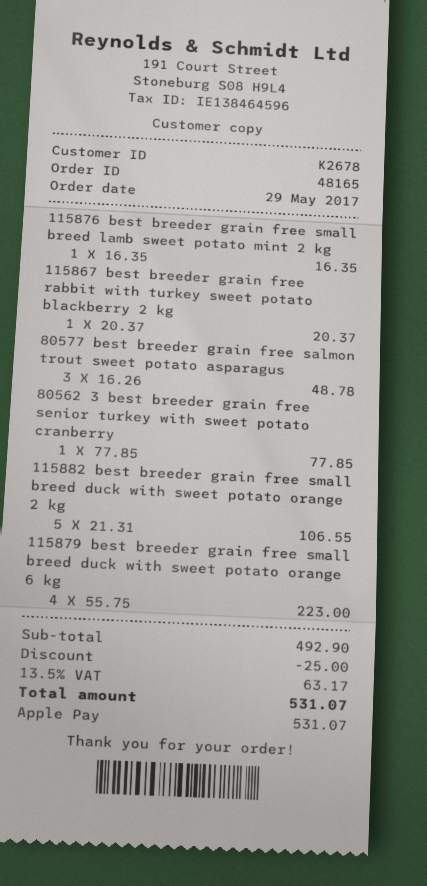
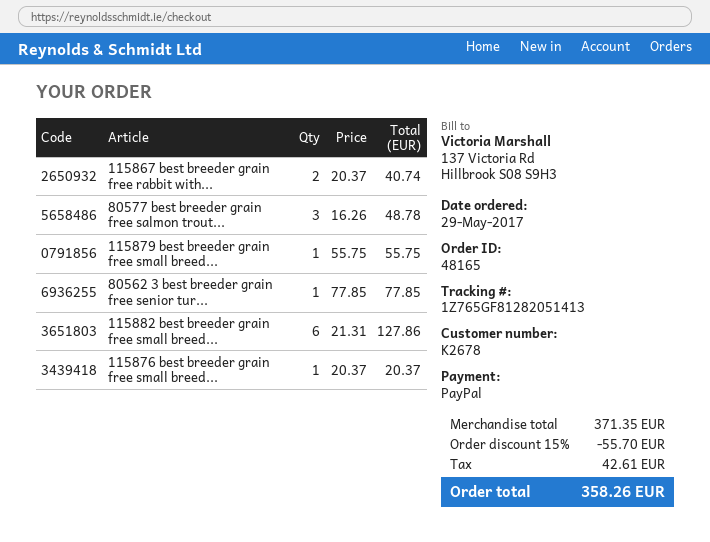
payment method: Apple Pay -> PayPal
115876 best breeder grain free small breed lamb sweet potato mint 2 kg: 1 x 16.35 = 16.35 -> 1 x 20.37 = 20.37
115867 best breeder grain free rabbit with turkey sweet potato blackberry 2 kg: 1 x 20.37 = 20.37 -> 2 x 20.37 = 40.74
115882 best breeder grain free small breed duck with sweet potato orange 2 kg: 5 x 21.31 = 106.55 -> 6 x 21.31 = 127.86
115879 best breeder grain free small breed duck with sweet potato orange 6 kg: 4 x 55.75 = 223.00 -> 1 x 55.75 = 55.75
subtotal: 492.90 -> 371.35
discount: 25.00 -> 55.70
tax: 63.17 -> 42.61
total: 531.07 -> 358.26

